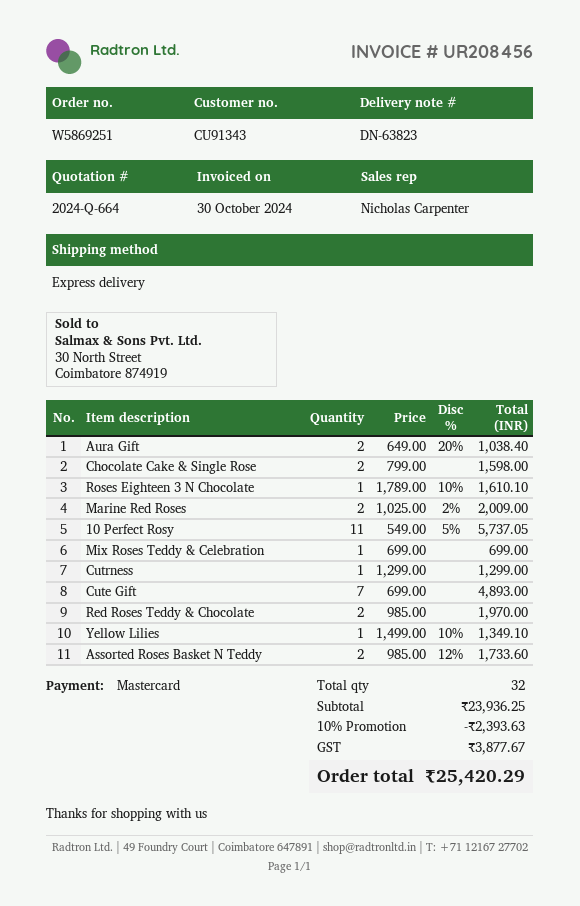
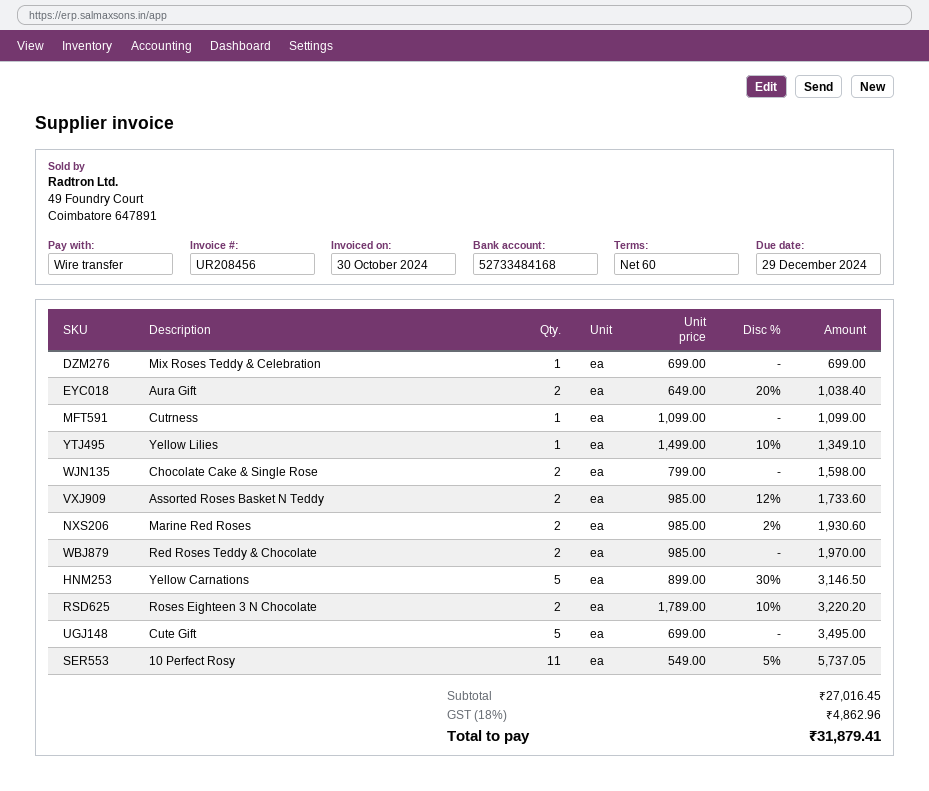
payment method: Mastercard -> bank transfer
Roses Eighteen 3 N Chocolate: 1 x 1789.00 - 10% = 1610.10 -> 2 x 1789.00 - 10% = 3220.20
Marine Red Roses: 2 x 1025.00 - 2% = 2009.00 -> 2 x 985.00 - 2% = 1930.60
Cutrness: 1 x 1299.00 = 1299.00 -> 1 x 1099.00 = 1099.00
Cute Gift: 7 x 699.00 = 4893.00 -> 5 x 699.00 = 3495.00
Yellow Carnations: none -> 5 x 899.00 - 30% = 3146.50
subtotal: 23936.25 -> 27016.45
discount: 10% = 2393.63 -> none
tax: 3877.67 -> 4862.96
total: 25420.29 -> 31879.41

